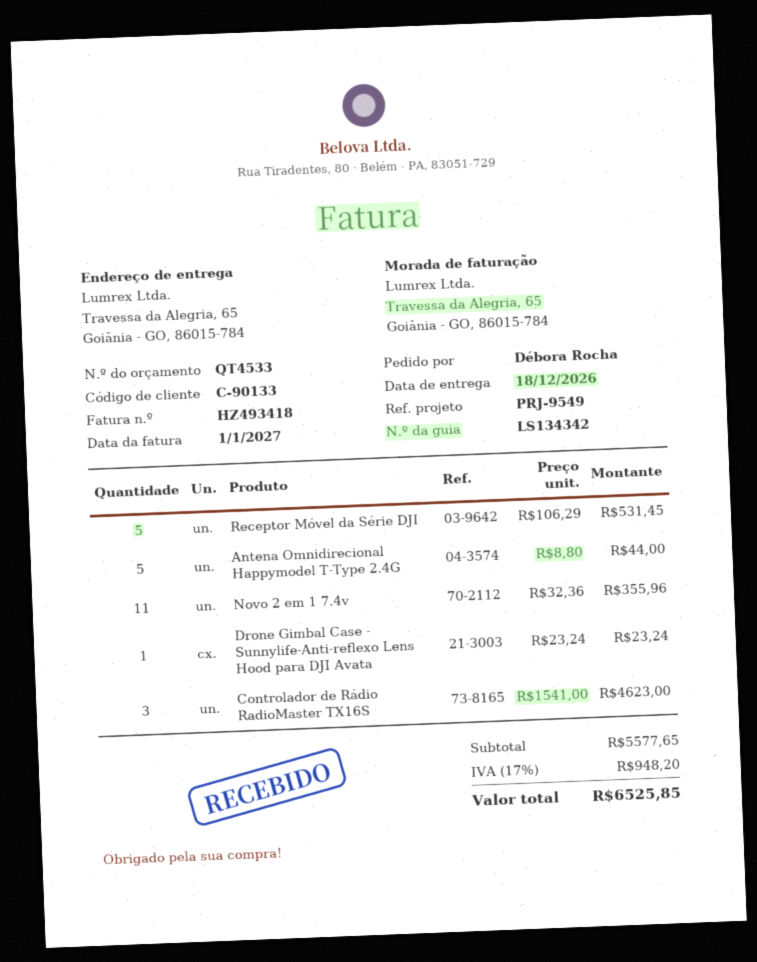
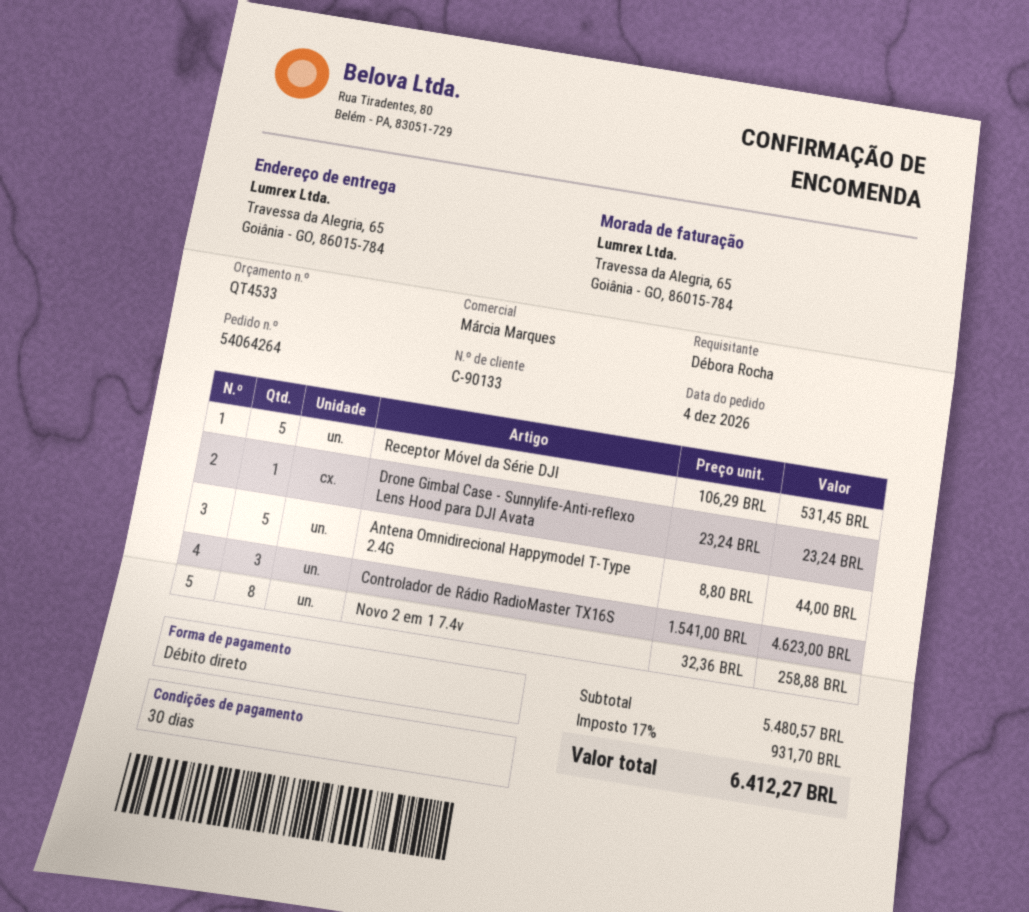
Novo 2 em 1 7.4v: 11 x 32.36 = 355.96 -> 8 x 32.36 = 258.88
subtotal: 5577.65 -> 5480.57
tax: 17% = 948.20 -> 17% = 931.70
total: 6525.85 -> 6412.27

